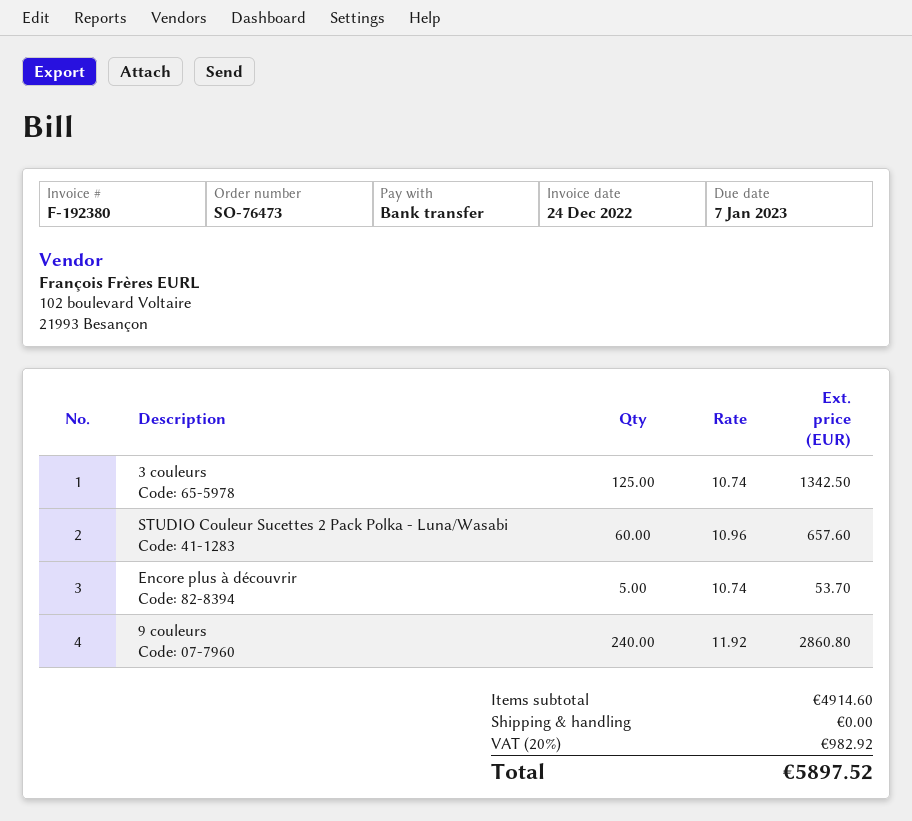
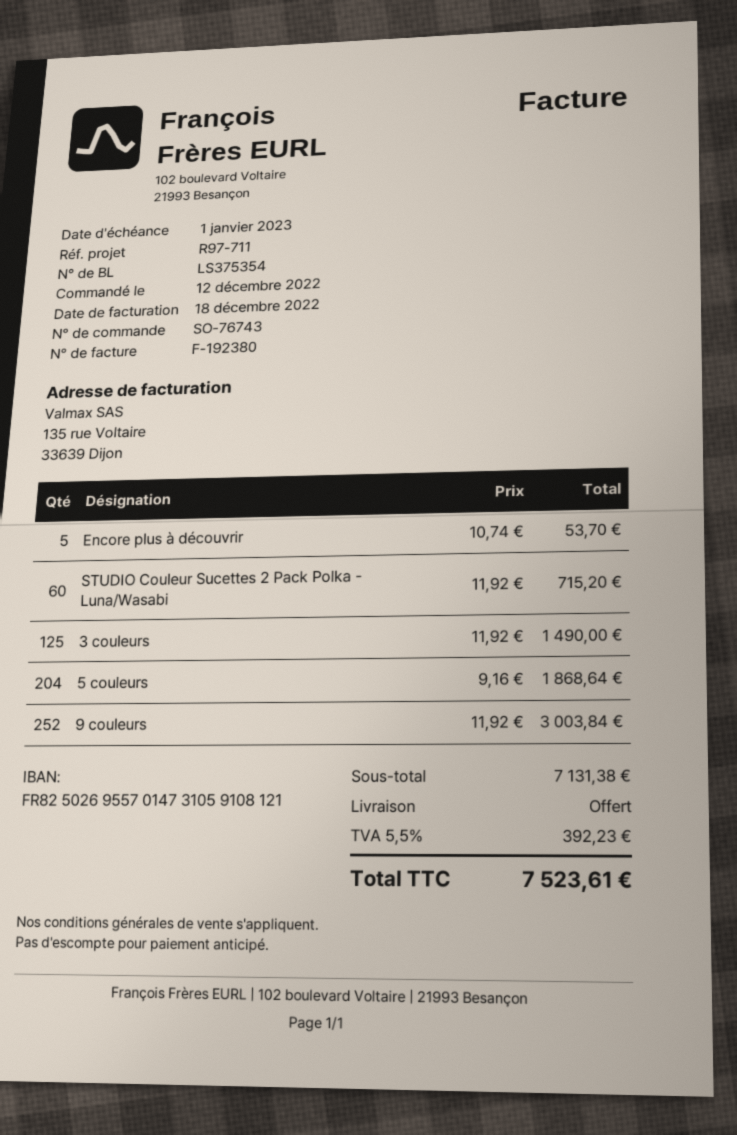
order number: SO-76473 -> SO-76743
invoice date: 2022-12-24 -> 2022-12-18
due date: 2023-01-07 -> 2023-01-01
3 couleurs: 125 x 10.74 = 1342.50 -> 125 x 11.92 = 1490.00
STUDIO Couleur Sucettes 2 Pack Polka - Luna/Wasabi: 60 x 10.96 = 657.60 -> 60 x 11.92 = 715.20
9 couleurs: 240 x 11.92 = 2860.80 -> 252 x 11.92 = 3003.84
5 couleurs: none -> 204 x 9.16 = 1868.64
subtotal: 4914.60 -> 7131.38
tax: 20% = 982.92 -> 5.5% = 392.23
total: 5897.52 -> 7523.61

